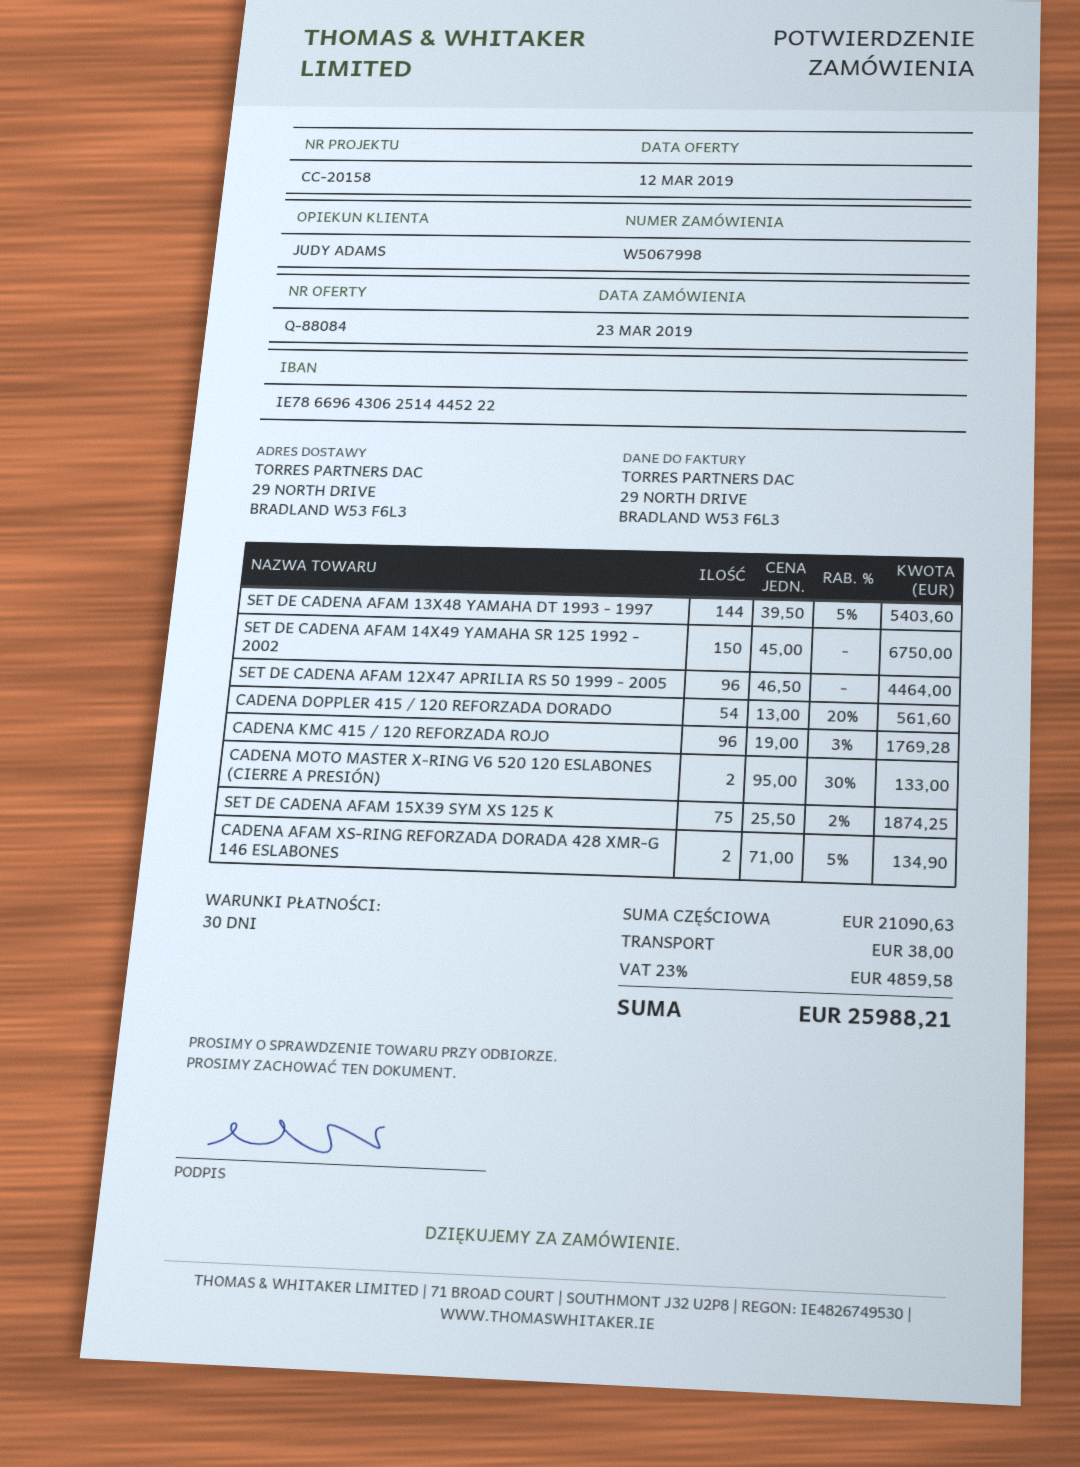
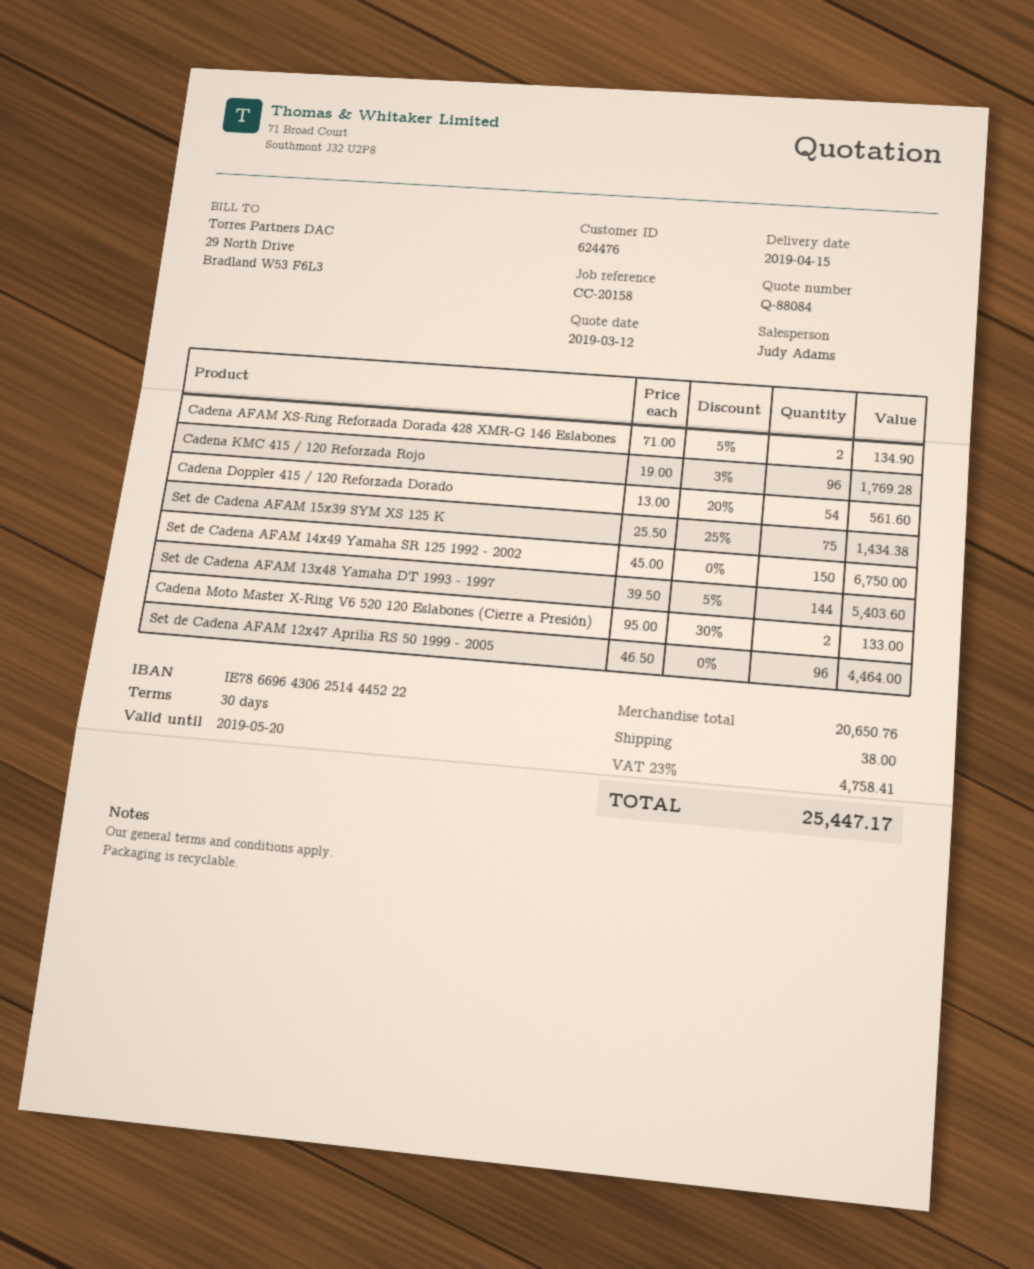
SET DE CADENA AFAM 15X39 SYM XS 125 K: 75 x 25.50 - 2% = 1874.25 -> 75 x 25.50 - 25% = 1434.38
subtotal: 21090.63 -> 20650.76
tax: 23% = 4859.58 -> 23% = 4758.41
total: 25988.21 -> 25447.17

